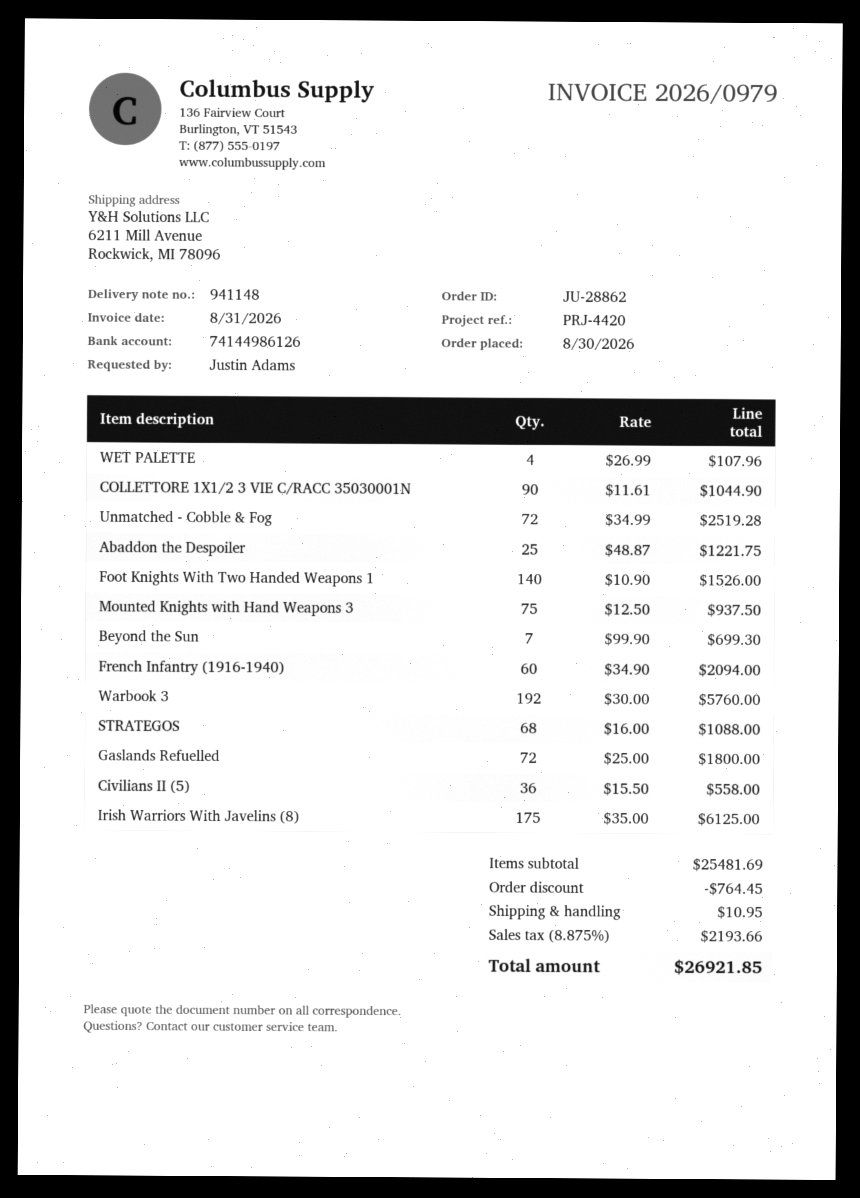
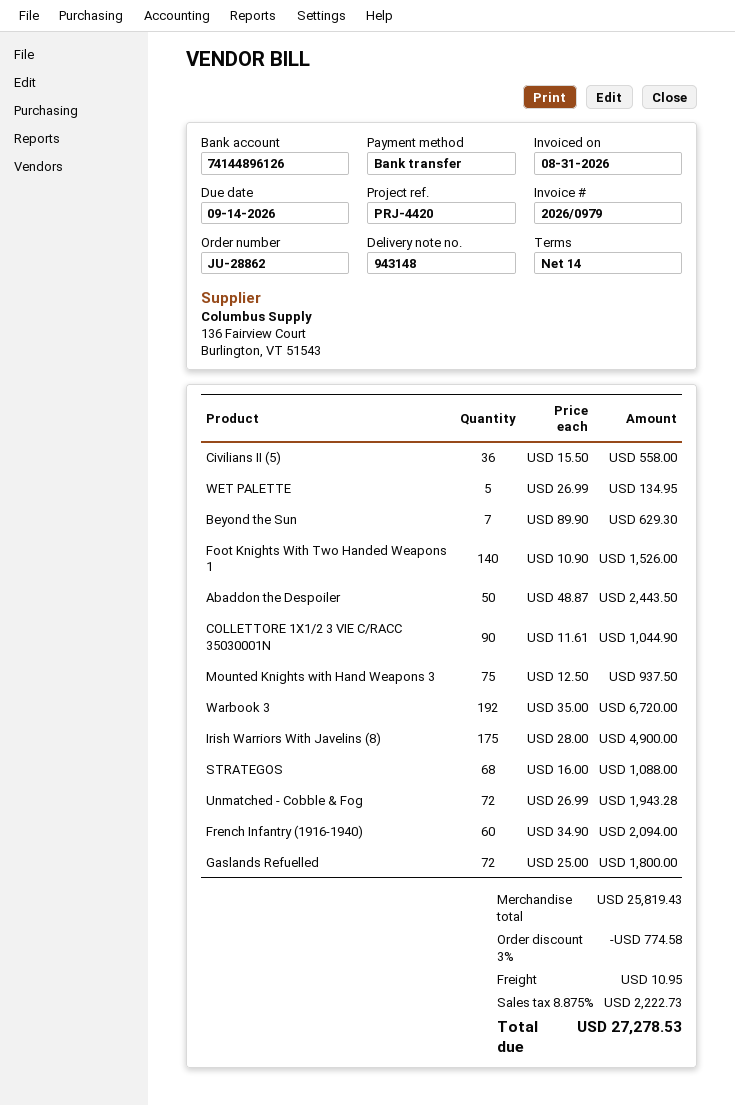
delivery note number: 941148 -> 943148
bank account: 74144986126 -> 74144896126
WET PALETTE: 4 x 26.99 = 107.96 -> 5 x 26.99 = 134.95
Unmatched - Cobble & Fog: 72 x 34.99 = 2519.28 -> 72 x 26.99 = 1943.28
Abaddon the Despoiler: 25 x 48.87 = 1221.75 -> 50 x 48.87 = 2443.50
Beyond the Sun: 7 x 99.90 = 699.30 -> 7 x 89.90 = 629.30
Warbook 3: 192 x 30.00 = 5760.00 -> 192 x 35.00 = 6720.00
Irish Warriors With Javelins (8): 175 x 35.00 = 6125.00 -> 175 x 28.00 = 4900.00
subtotal: 25481.69 -> 25819.43
discount: 764.45 -> 774.58
tax: 8.875% = 2193.66 -> 8.875% = 2222.73
total: 26921.85 -> 27278.53

